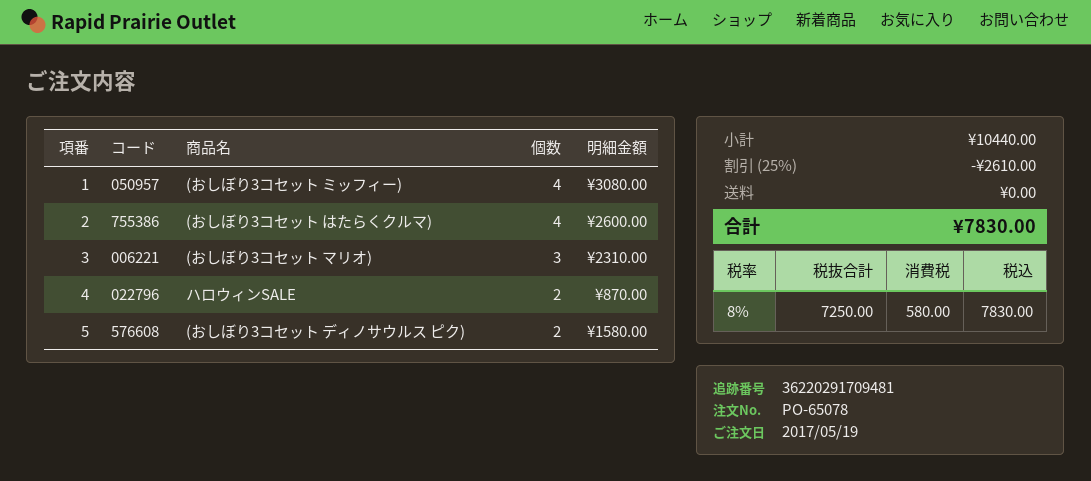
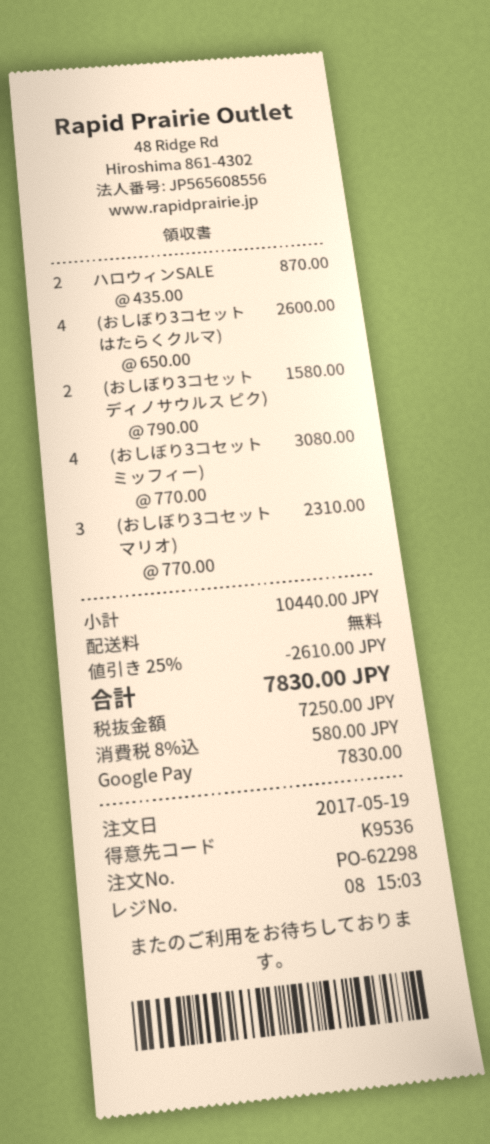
order number: PO-65078 -> PO-62298

